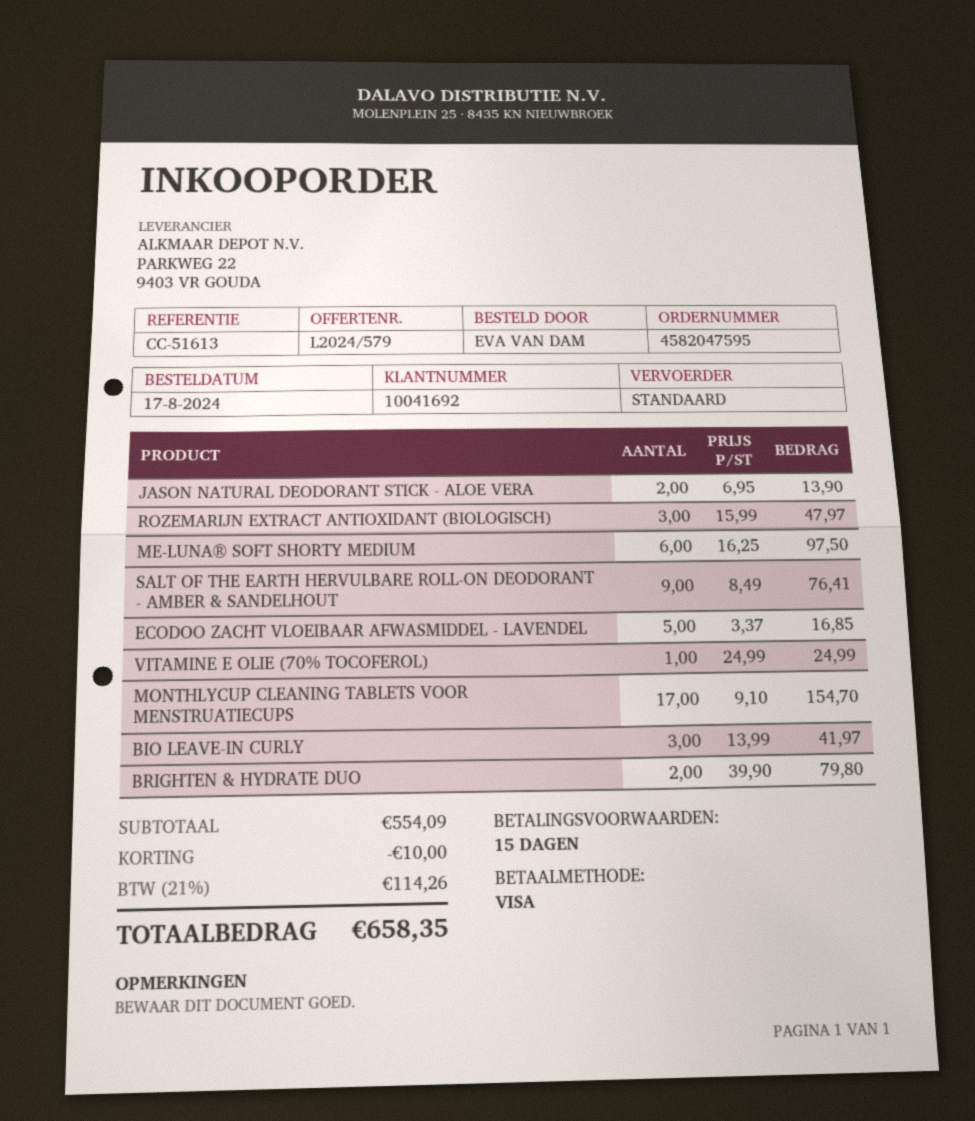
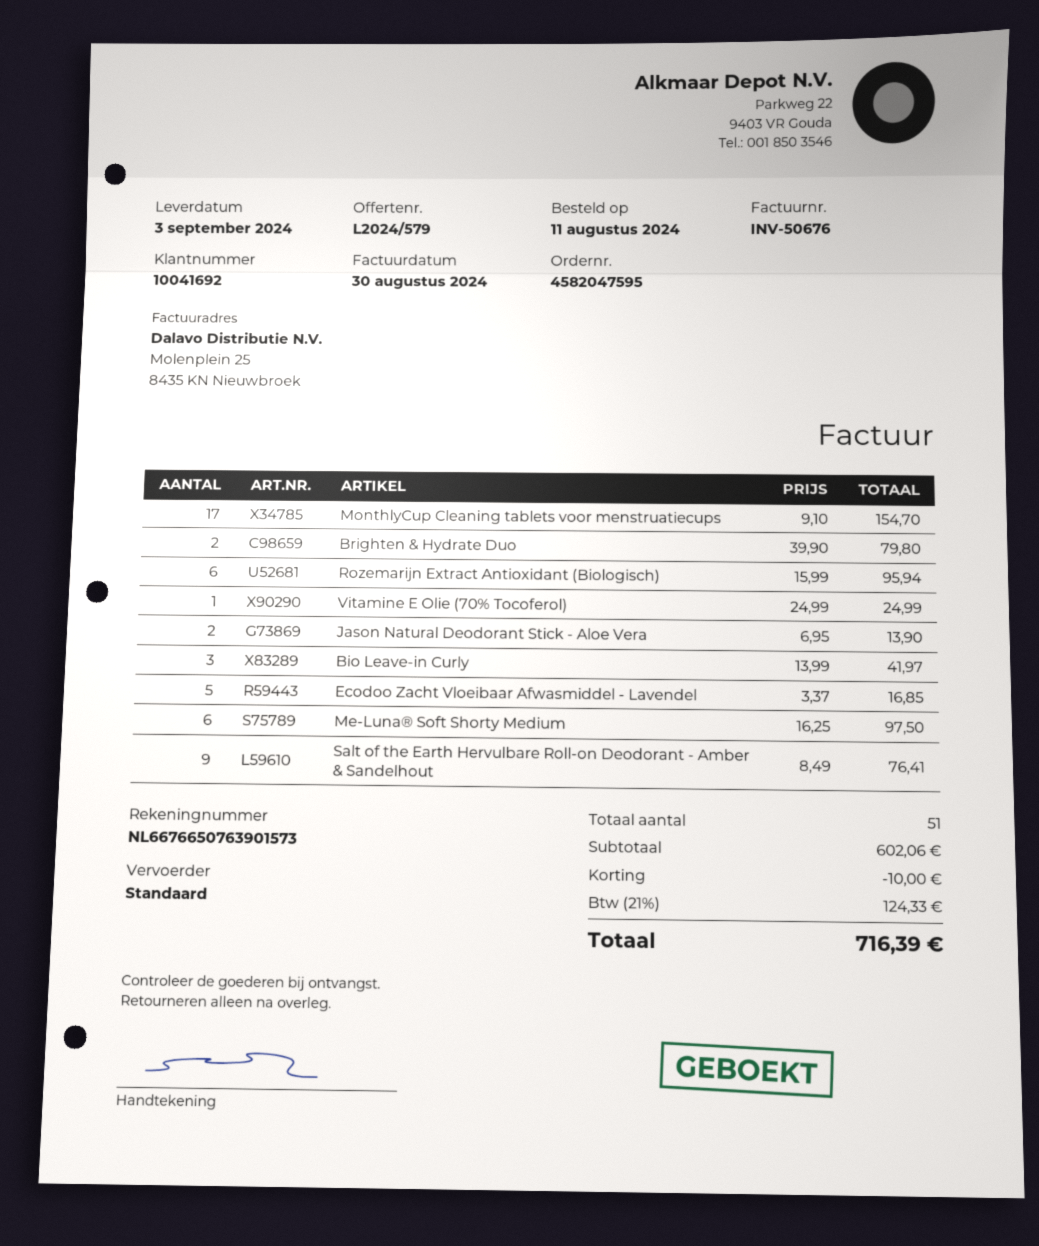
order date: 2024-08-17 -> 2024-08-11
ROZEMARIJN EXTRACT ANTIOXIDANT (BIOLOGISCH): 3 x 15.99 = 47.97 -> 6 x 15.99 = 95.94
subtotal: 554.09 -> 602.06
tax: 21% = 114.26 -> 21% = 124.33
total: 658.35 -> 716.39

